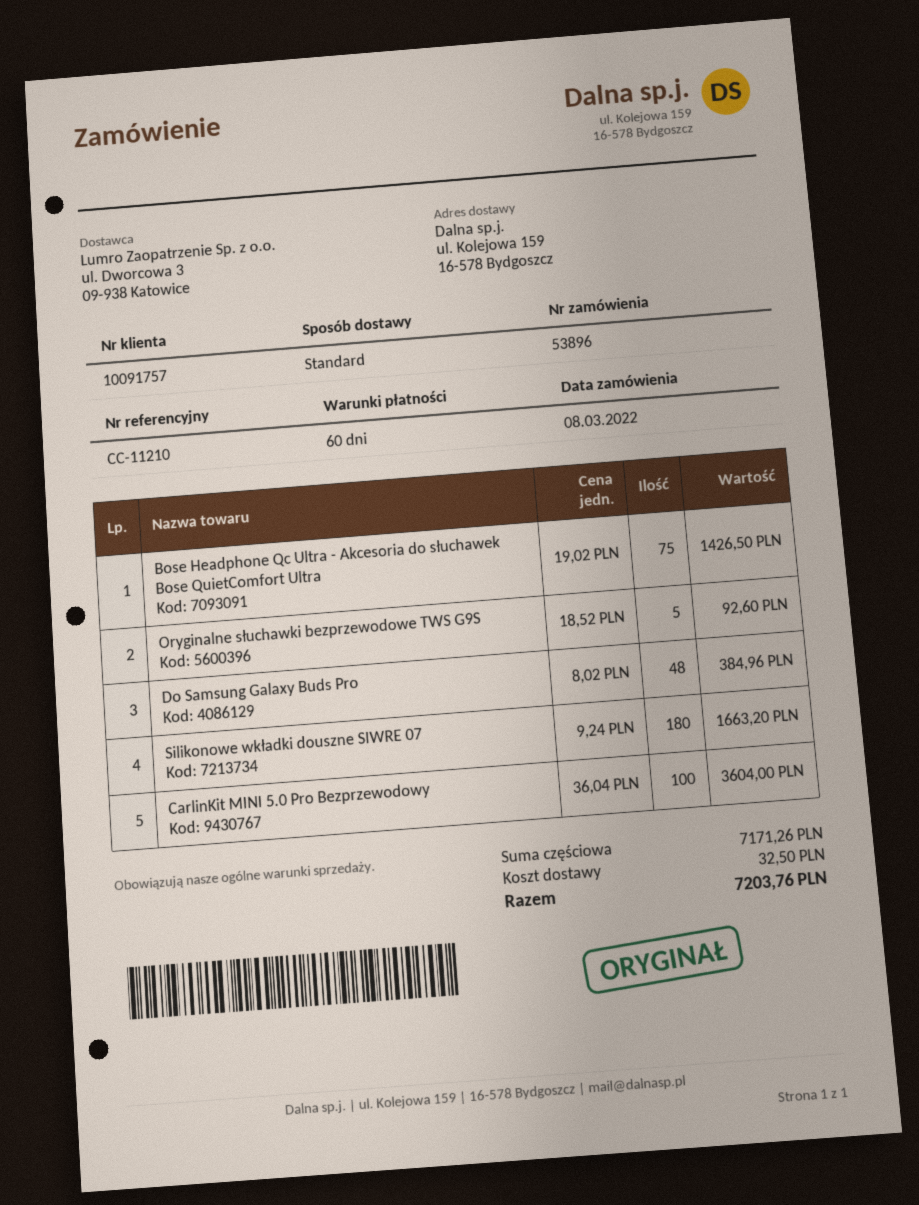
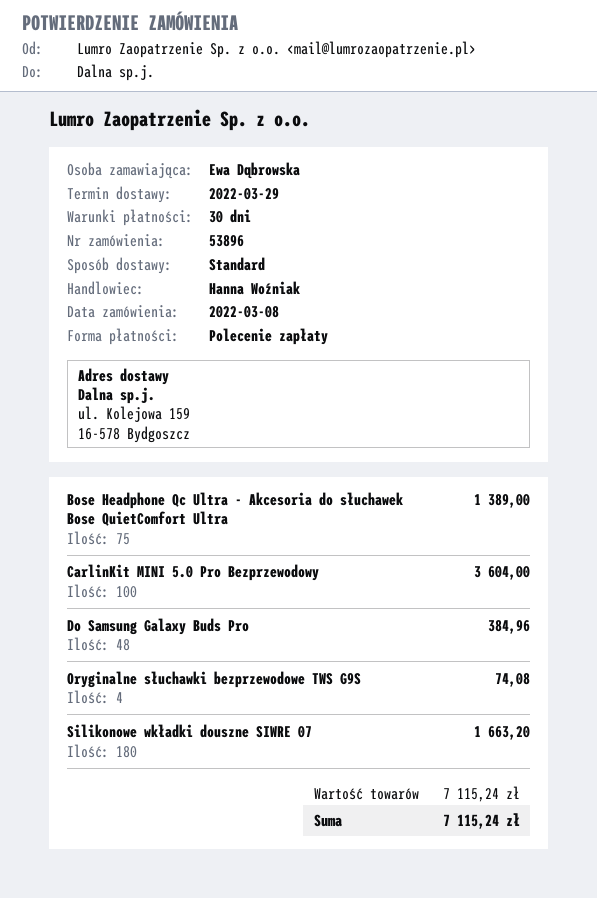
payment terms: 60 days -> 30 days
Bose Headphone Qc Ultra - Akcesoria do słuchawek Bose QuietComfort Ultra: 75 for 1426.50 -> 75 for 1389.00
Oryginalne słuchawki bezprzewodowe TWS G9S: 5 for 92.60 -> 4 for 74.08
subtotal: 7171.26 -> 7115.24
shipping: 32.50 -> none
total: 7203.76 -> 7115.24

